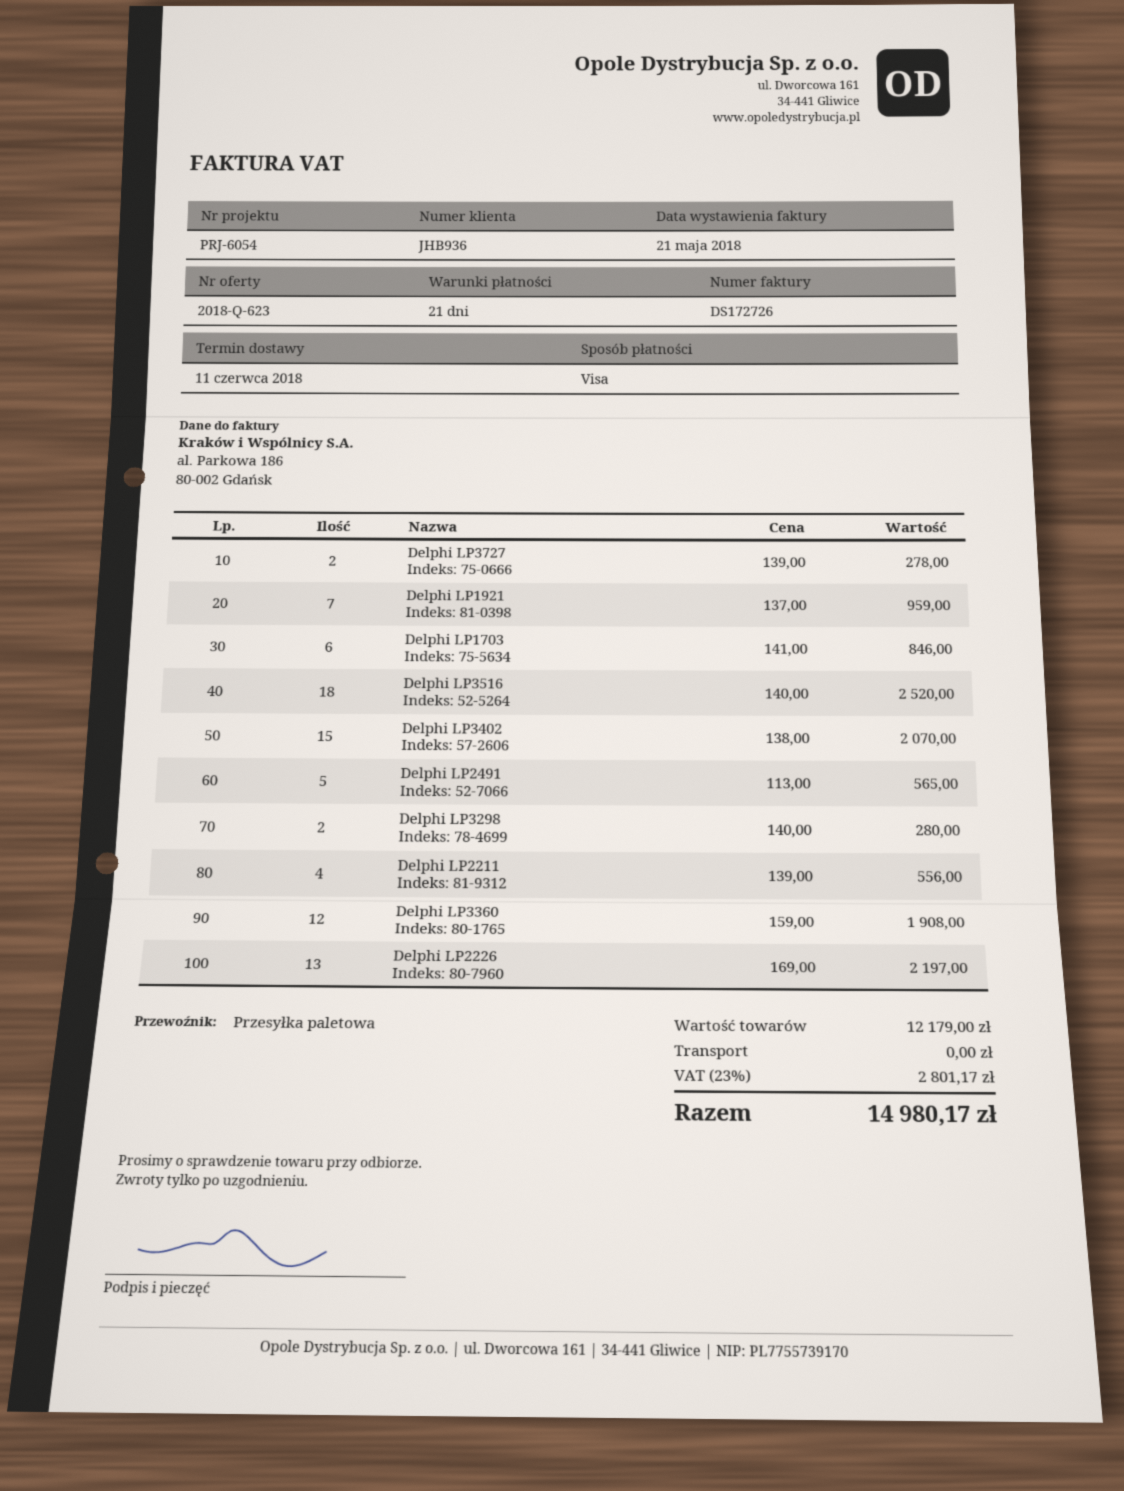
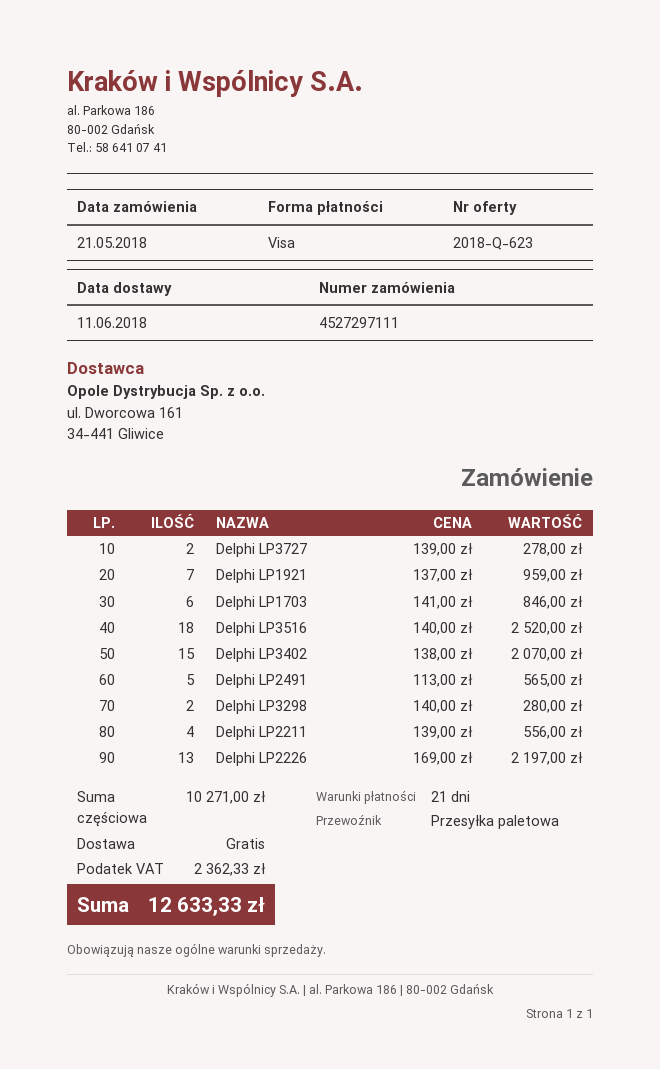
Delphi LP3360: 12 x 159.00 = 1908.00 -> none
subtotal: 12179.00 -> 10271.00
tax: 2801.17 -> 2362.33
total: 14980.17 -> 12633.33

